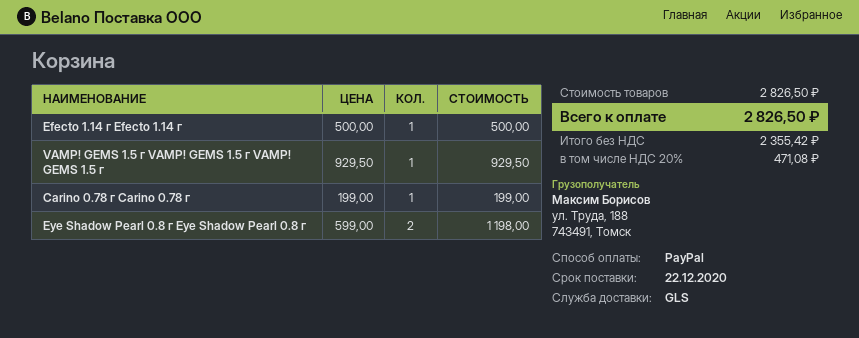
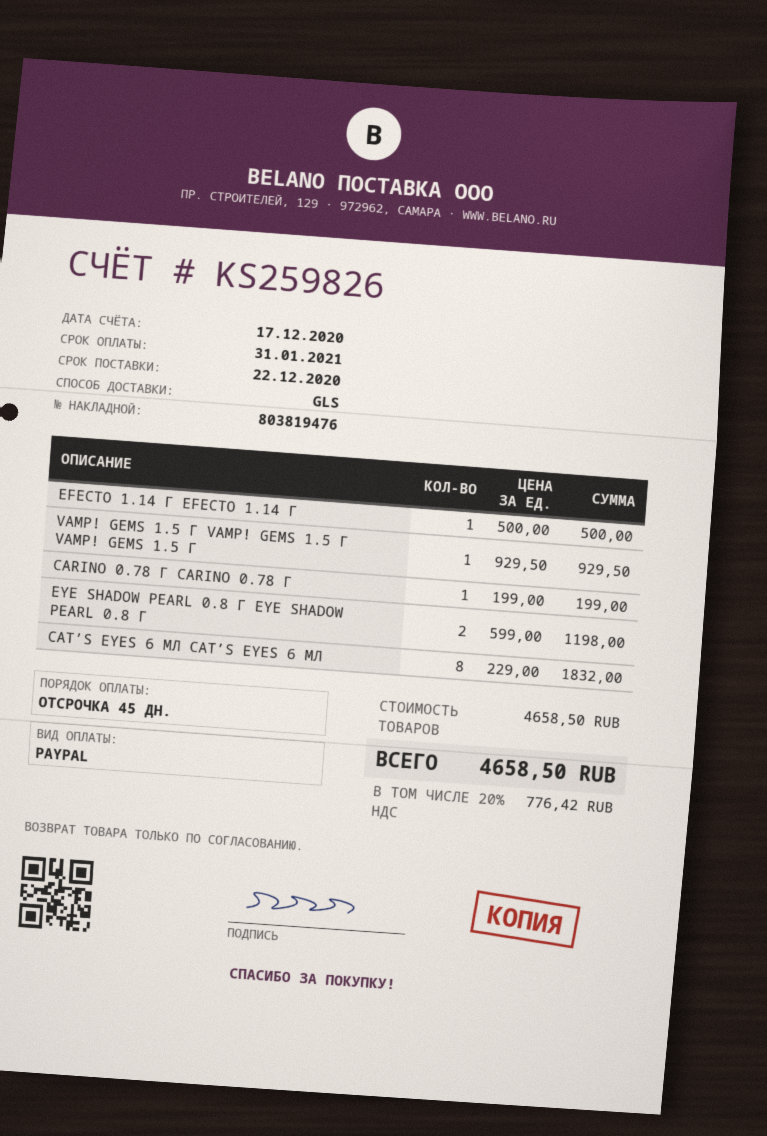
CAT’S EYES 6 МЛ CAT’S EYES 6 МЛ: none -> 8 x 229.00 = 1832.00
subtotal: 2826.50 -> 4658.50
tax: 20% = 471.08 -> 20% = 776.42
total: 2826.50 -> 4658.50

